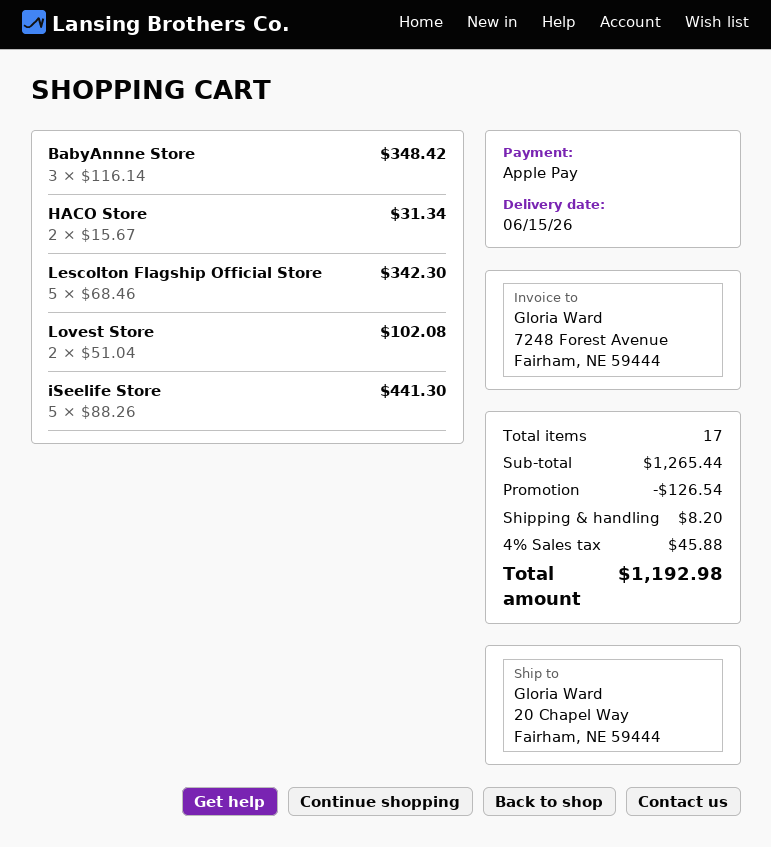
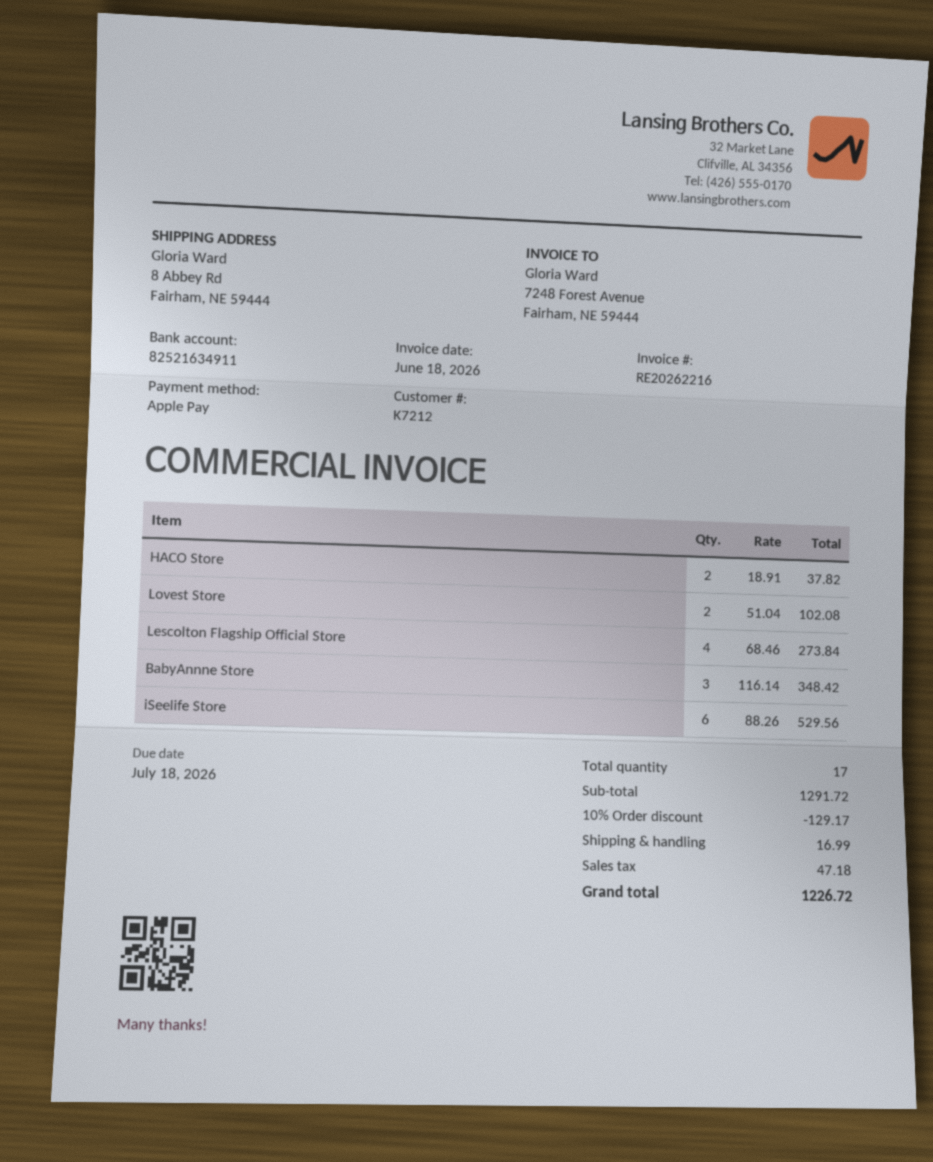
ship to: 20 Chapel Way, Fairham, NE 59444 -> 8 Abbey Rd, Fairham, NE 59444
HACO Store: 2 x 15.67 = 31.34 -> 2 x 18.91 = 37.82
Lescolton Flagship Official Store: 5 x 68.46 = 342.30 -> 4 x 68.46 = 273.84
iSeelife Store: 5 x 88.26 = 441.30 -> 6 x 88.26 = 529.56
subtotal: 1265.44 -> 1291.72
discount: 126.54 -> 129.17
shipping: 8.20 -> 16.99
tax: 45.88 -> 47.18
total: 1192.98 -> 1226.72

